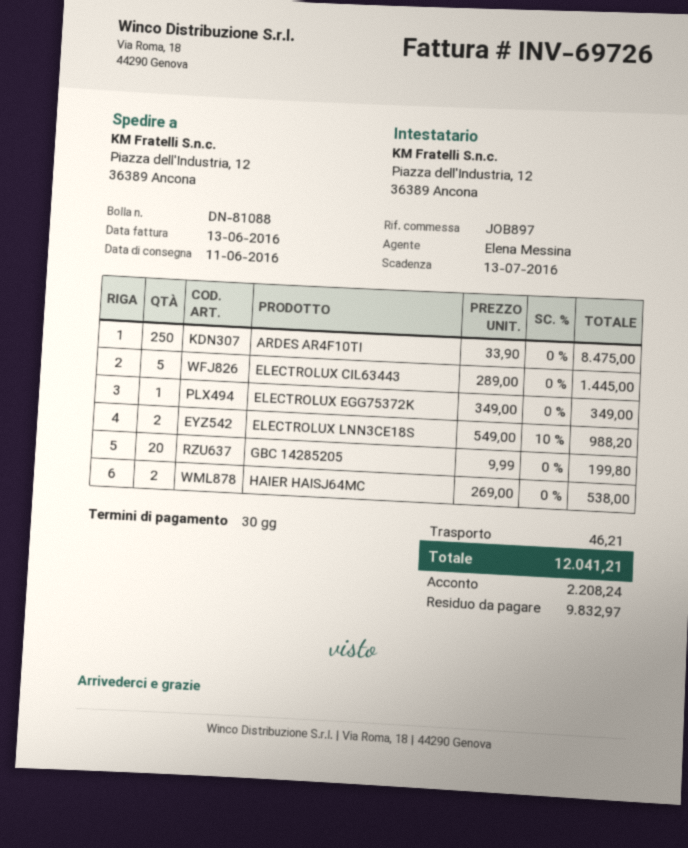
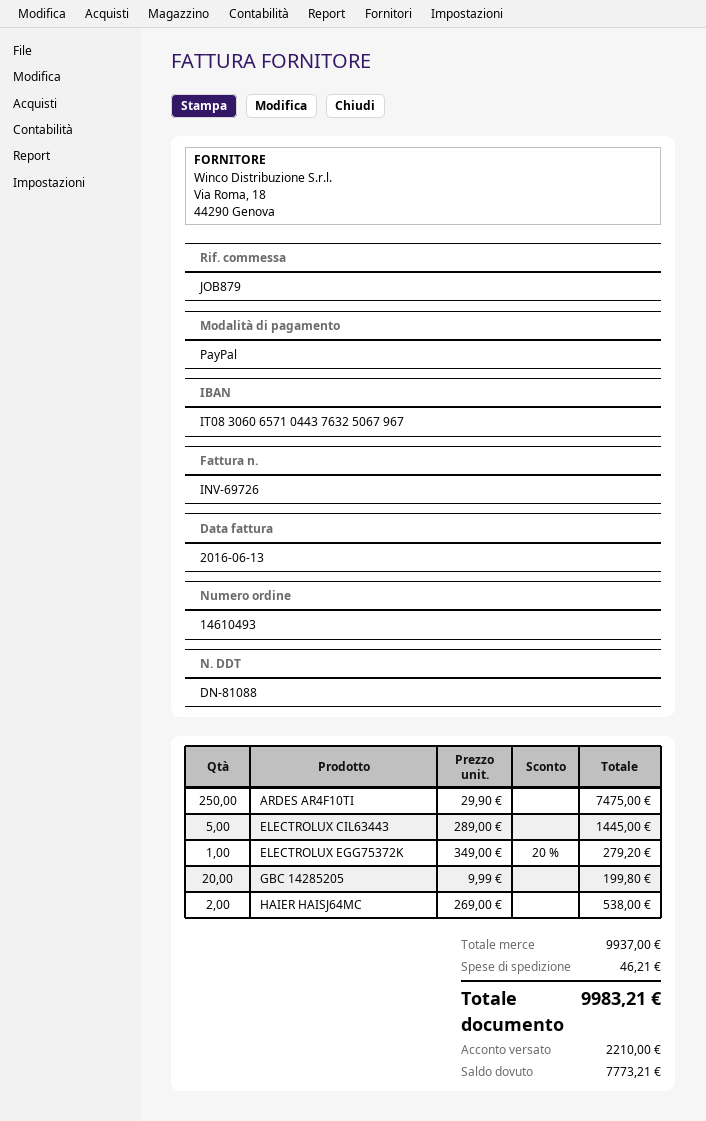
reference: JOB897 -> JOB879
ARDES AR4F10TI: 250 x 33.90 = 8475.00 -> 250 x 29.90 = 7475.00
ELECTROLUX EGG75372K: 1 x 349.00 = 349.00 -> 1 x 349.00 - 20% = 279.20
ELECTROLUX LNN3CE18S: 2 x 549.00 - 10% = 988.20 -> none
total: 12041.21 -> 9983.21
deposit: 2208.24 -> 2210.00
balance: 9832.97 -> 7773.21

